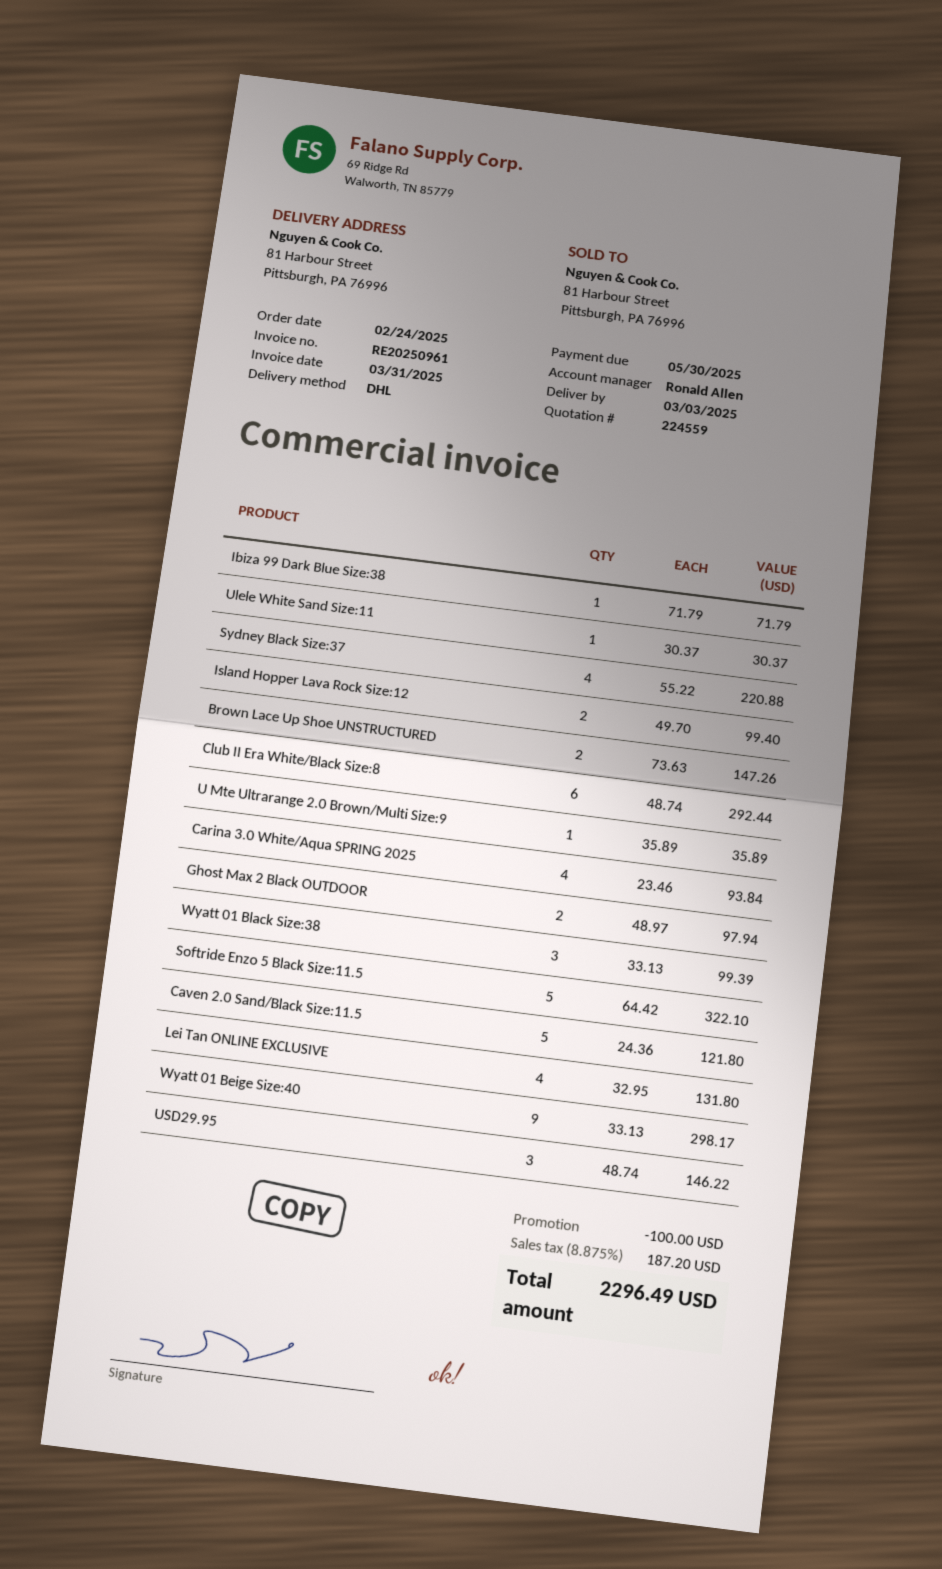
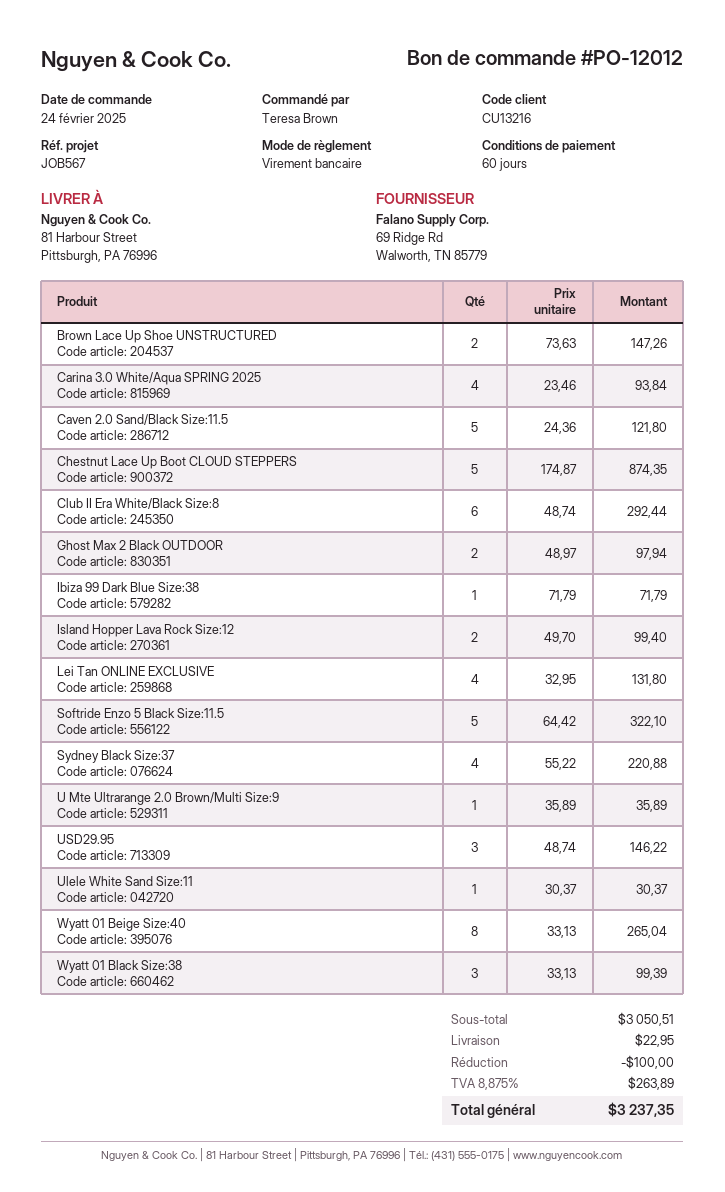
Wyatt 01 Beige Size:40: 9 x 33.13 = 298.17 -> 8 x 33.13 = 265.04
Chestnut Lace Up Boot CLOUD STEPPERS: none -> 5 x 174.87 = 874.35
shipping: none -> 22.95
tax: 8.875% = 187.20 -> 8.875% = 263.89
total: 2296.49 -> 3237.35

